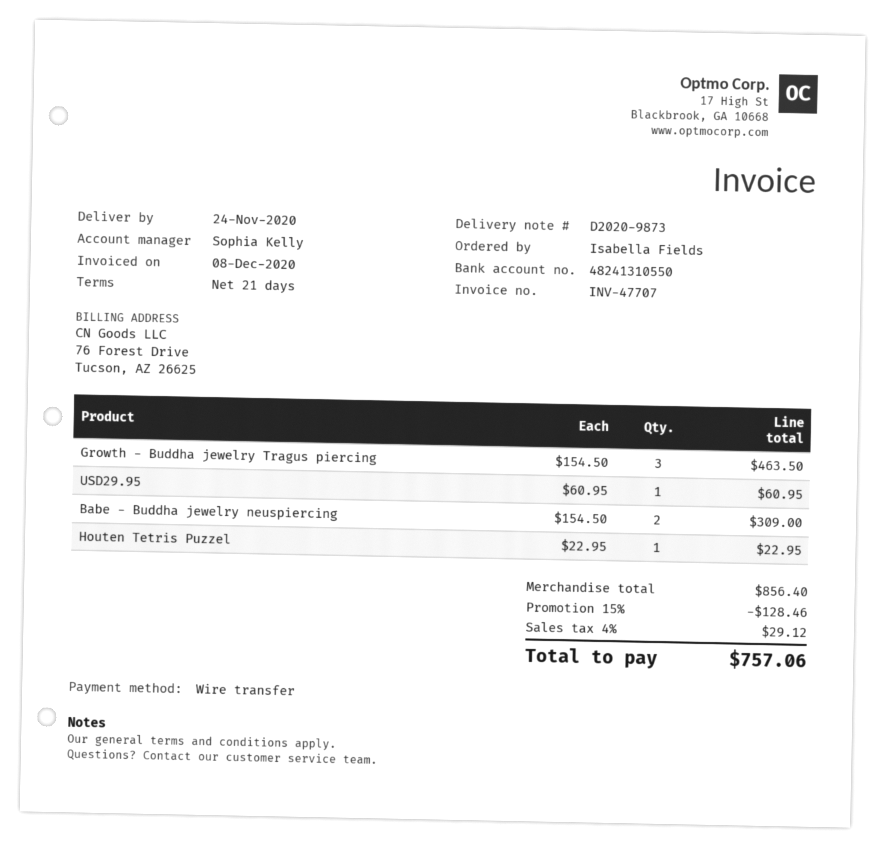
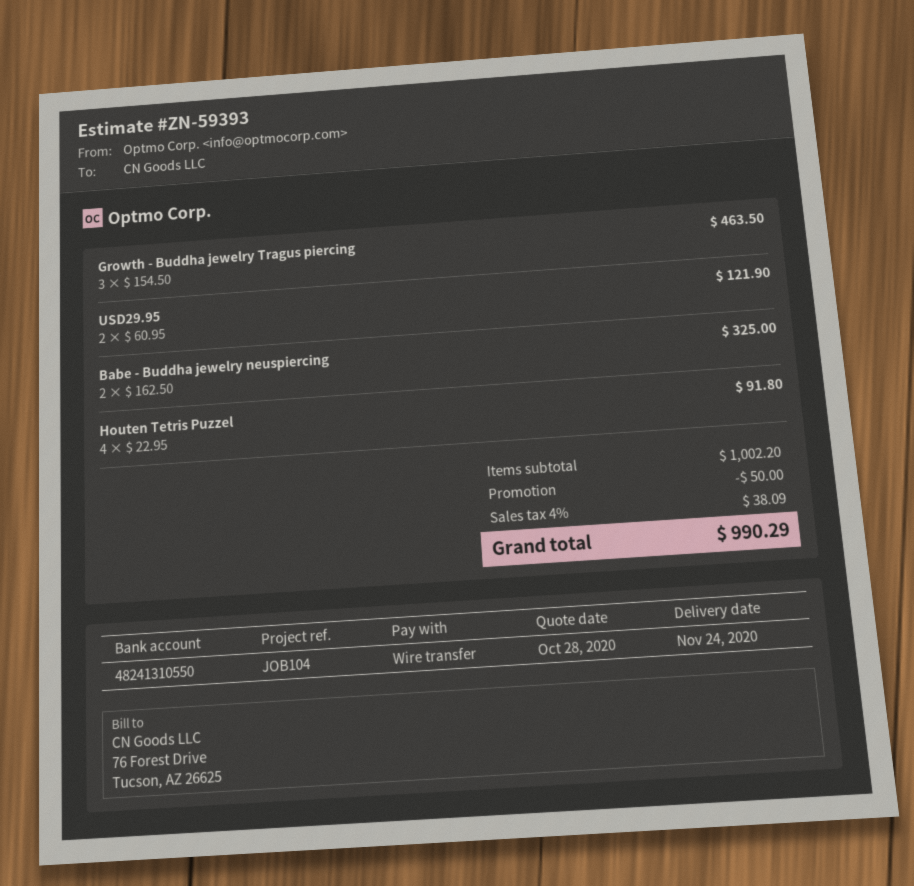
USD29.95: 1 x 60.95 = 60.95 -> 2 x 60.95 = 121.90
Babe - Buddha jewelry neuspiercing: 2 x 154.50 = 309.00 -> 2 x 162.50 = 325.00
Houten Tetris Puzzel: 1 x 22.95 = 22.95 -> 4 x 22.95 = 91.80
subtotal: 856.40 -> 1002.20
discount: 128.46 -> 50.00
tax: 4% = 29.12 -> 4% = 38.09
total: 757.06 -> 990.29

